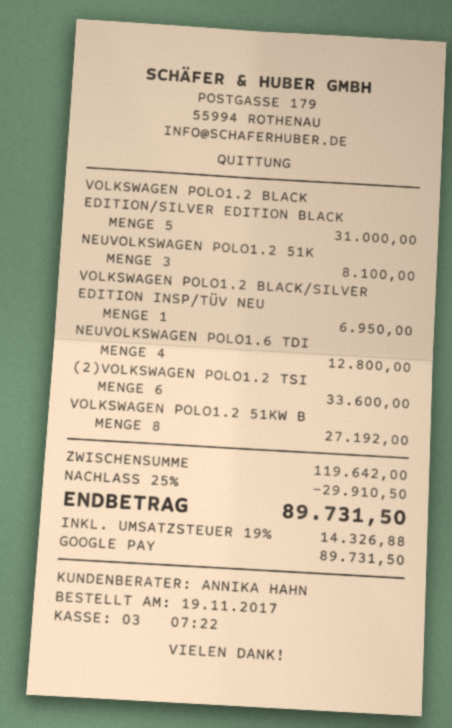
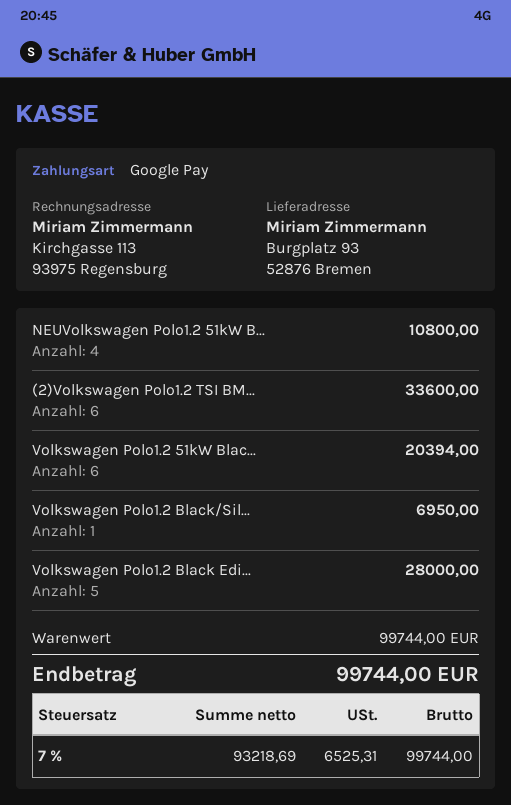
VOLKSWAGEN POLO1.2 BLACK EDITION/SILVER EDITION BLACK: 5 for 31000.00 -> 5 for 28000.00
NEUVOLKSWAGEN POLO1.2 51K: 3 for 8100.00 -> 4 for 10800.00
NEUVOLKSWAGEN POLO1.6 TDI: 4 for 12800.00 -> none
VOLKSWAGEN POLO1.2 51KW B: 8 for 27192.00 -> 6 for 20394.00
subtotal: 119642.00 -> 99744.00
discount: 25% = 29910.50 -> none
tax: 19% = 14326.88 -> 7% = 6525.31
total: 89731.50 -> 99744.00

